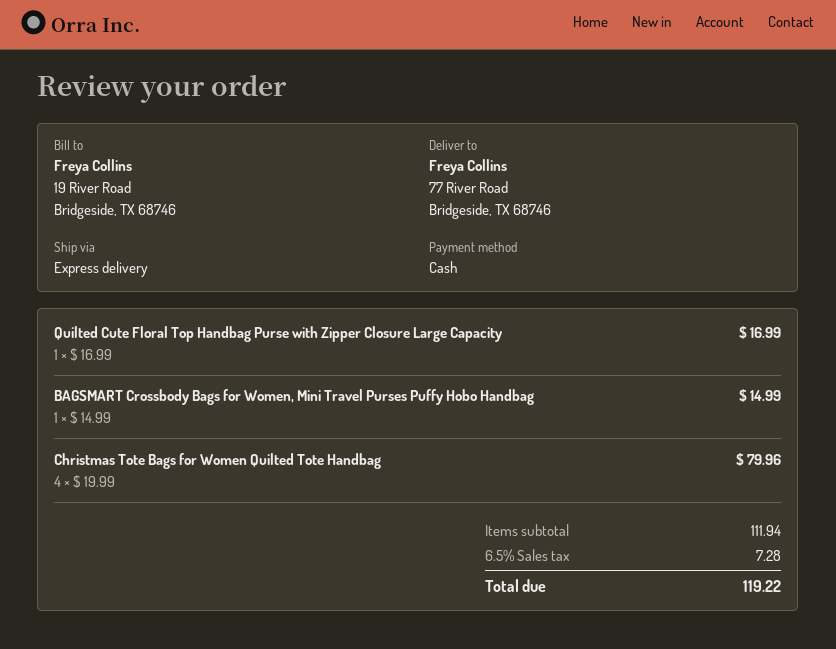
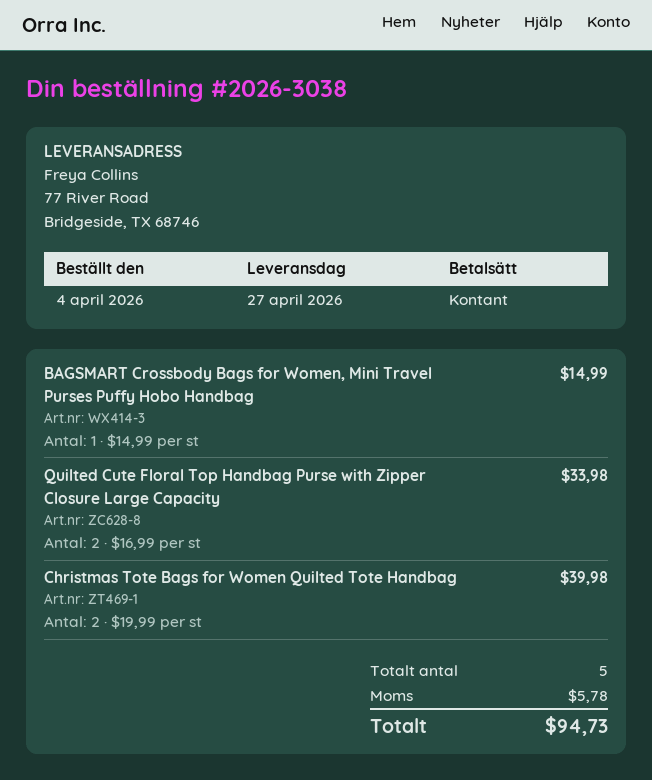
Quilted Cute Floral Top Handbag Purse with Zipper Closure Large Capacity: 1 x 16.99 = 16.99 -> 2 x 16.99 = 33.98
Christmas Tote Bags for Women Quilted Tote Handbag: 4 x 19.99 = 79.96 -> 2 x 19.99 = 39.98
tax: 7.28 -> 5.78
total: 119.22 -> 94.73

